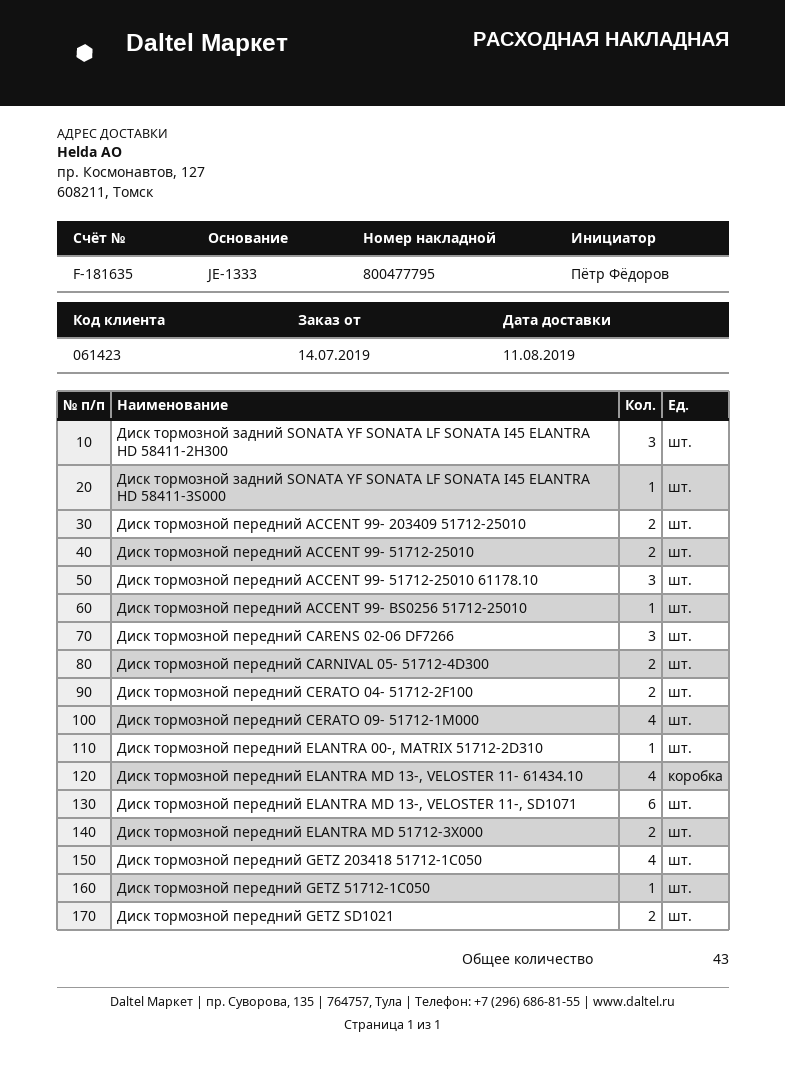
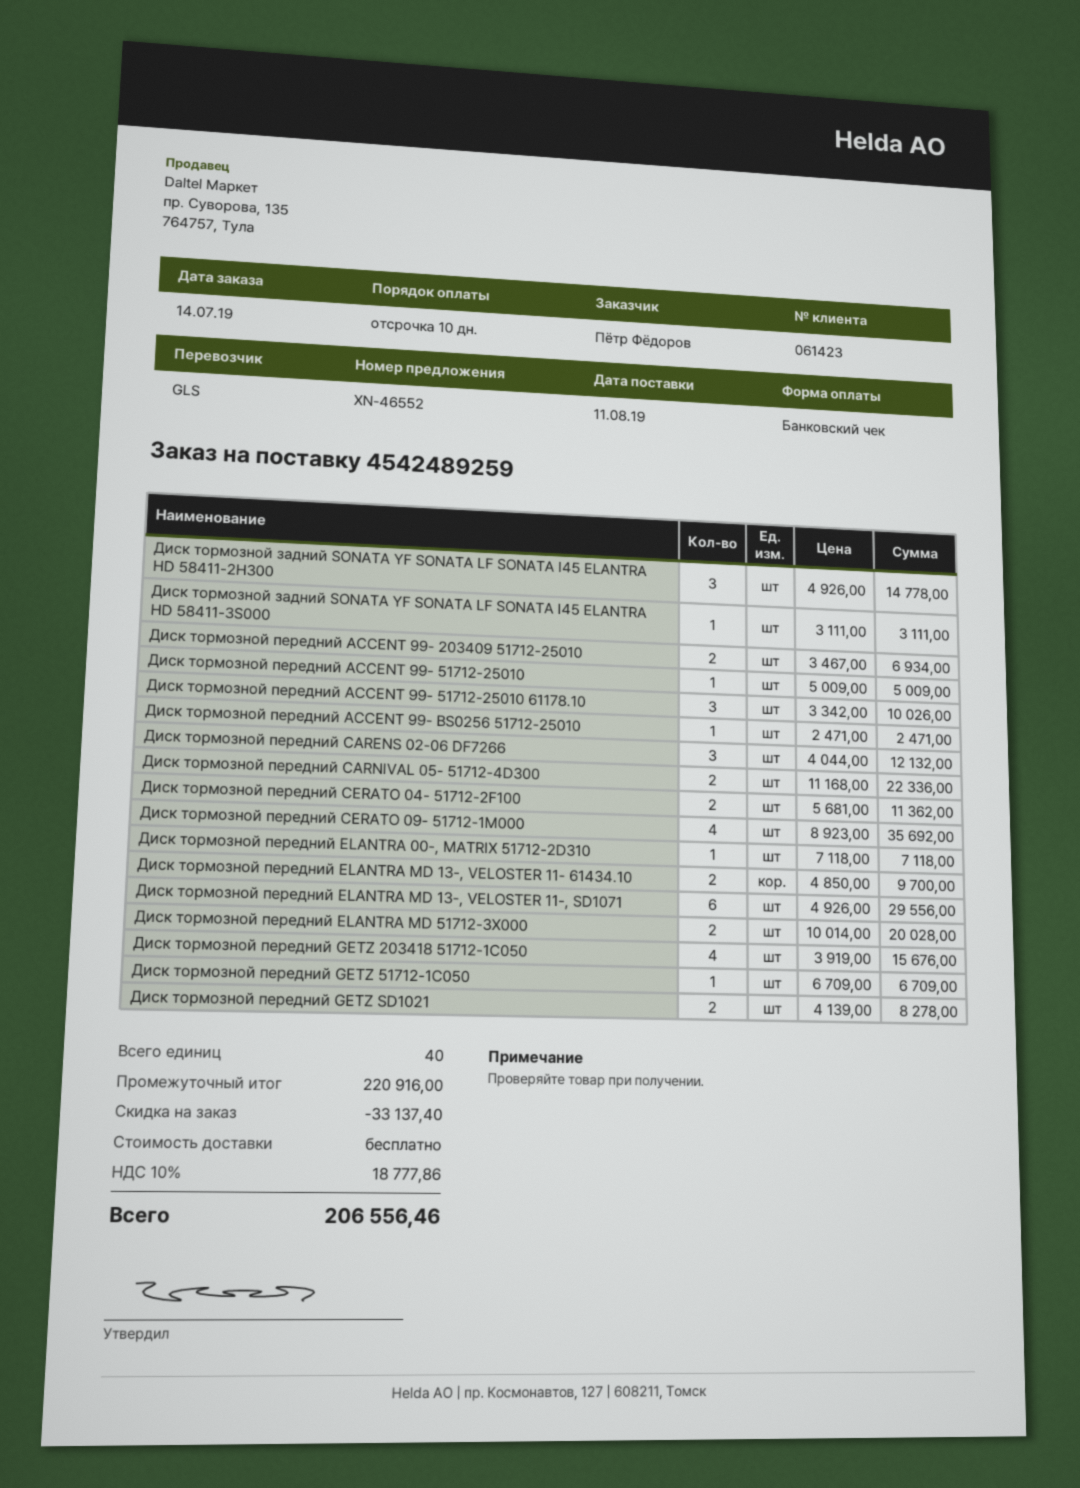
Диск тормозной передний ACCENT 99- 51712-25010: 2 -> 1
Диск тормозной передний ELANTRA MD 13-, VELOSTER 11- 61434.10: 4 -> 2
total quantity: 43 -> 40

